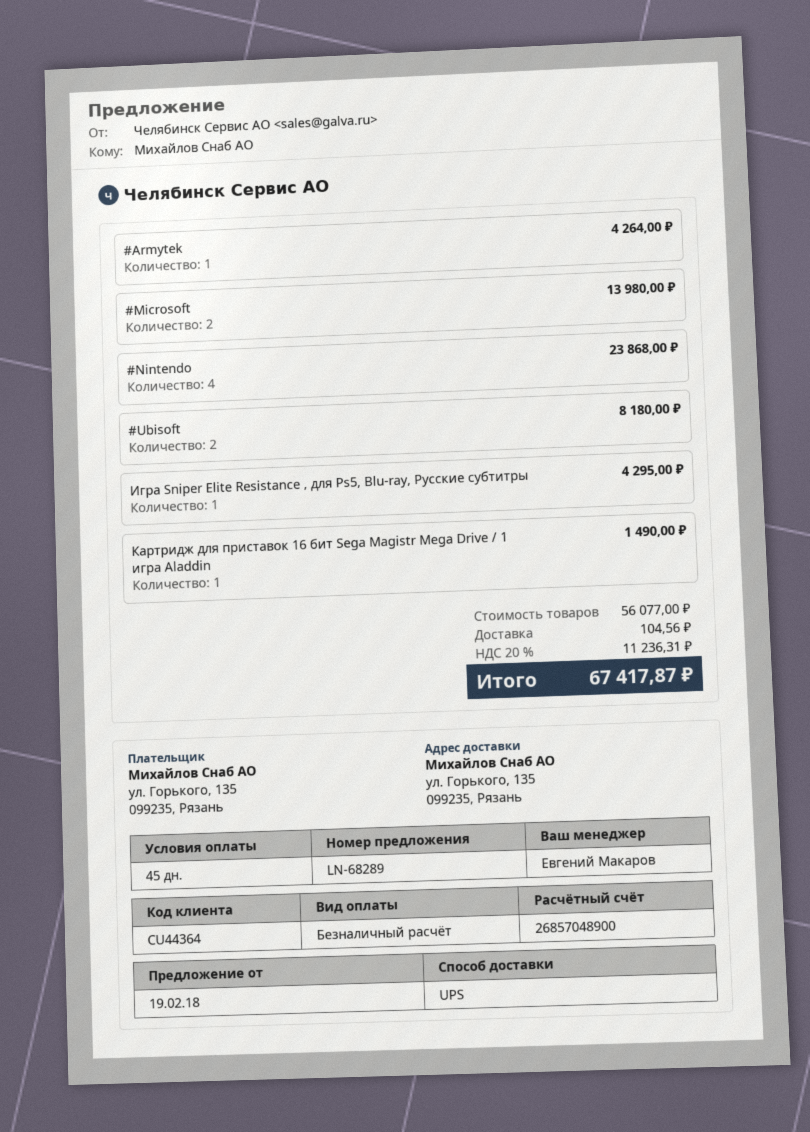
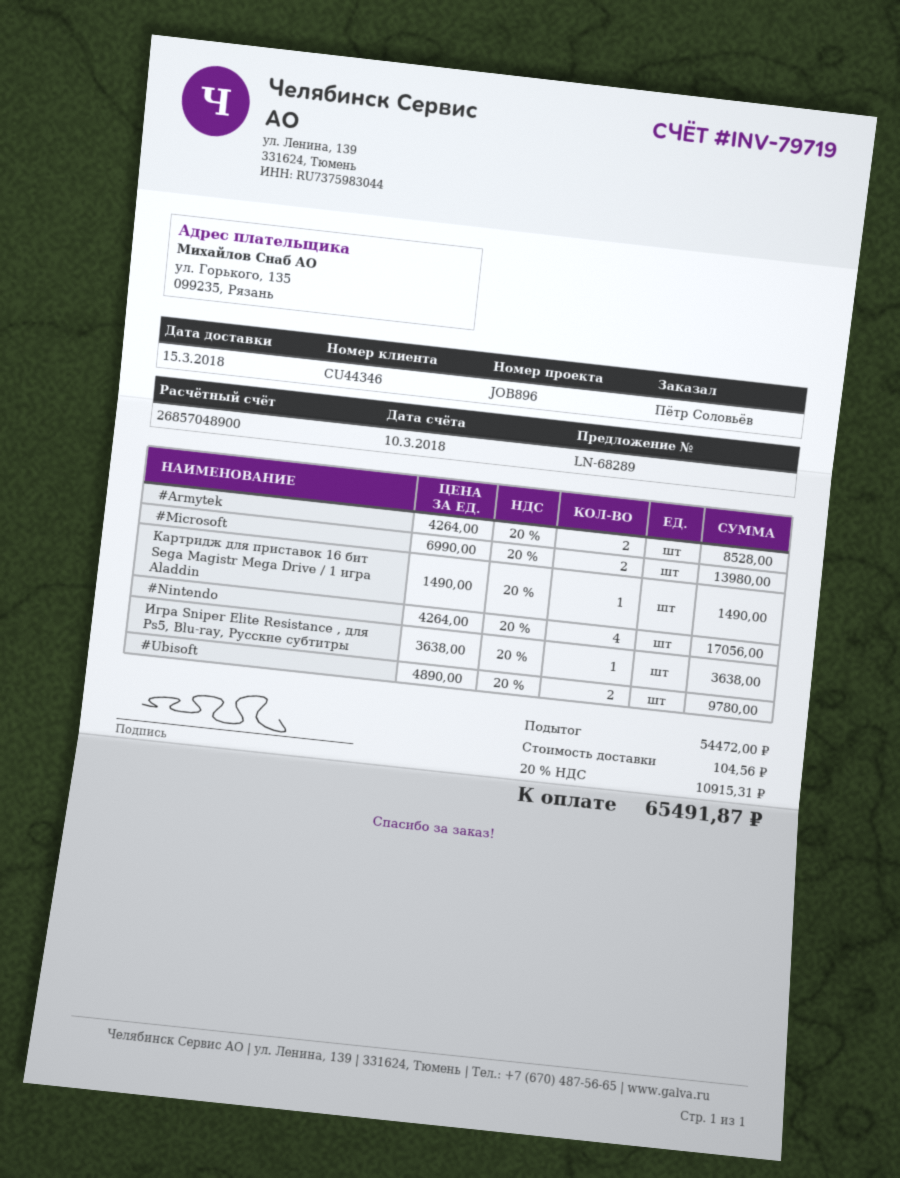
customer number: CU44364 -> CU44346
#Armytek: 1 for 4264.00 -> 2 for 8528.00
#Nintendo: 4 for 23868.00 -> 4 for 17056.00
#Ubisoft: 2 for 8180.00 -> 2 for 9780.00
Игра Sniper Elite Resistance , для Ps5, Blu-ray, Русские субтитры: 1 for 4295.00 -> 1 for 3638.00
subtotal: 56077.00 -> 54472.00
tax: 20% = 11236.31 -> 20% = 10915.31
total: 67417.87 -> 65491.87

